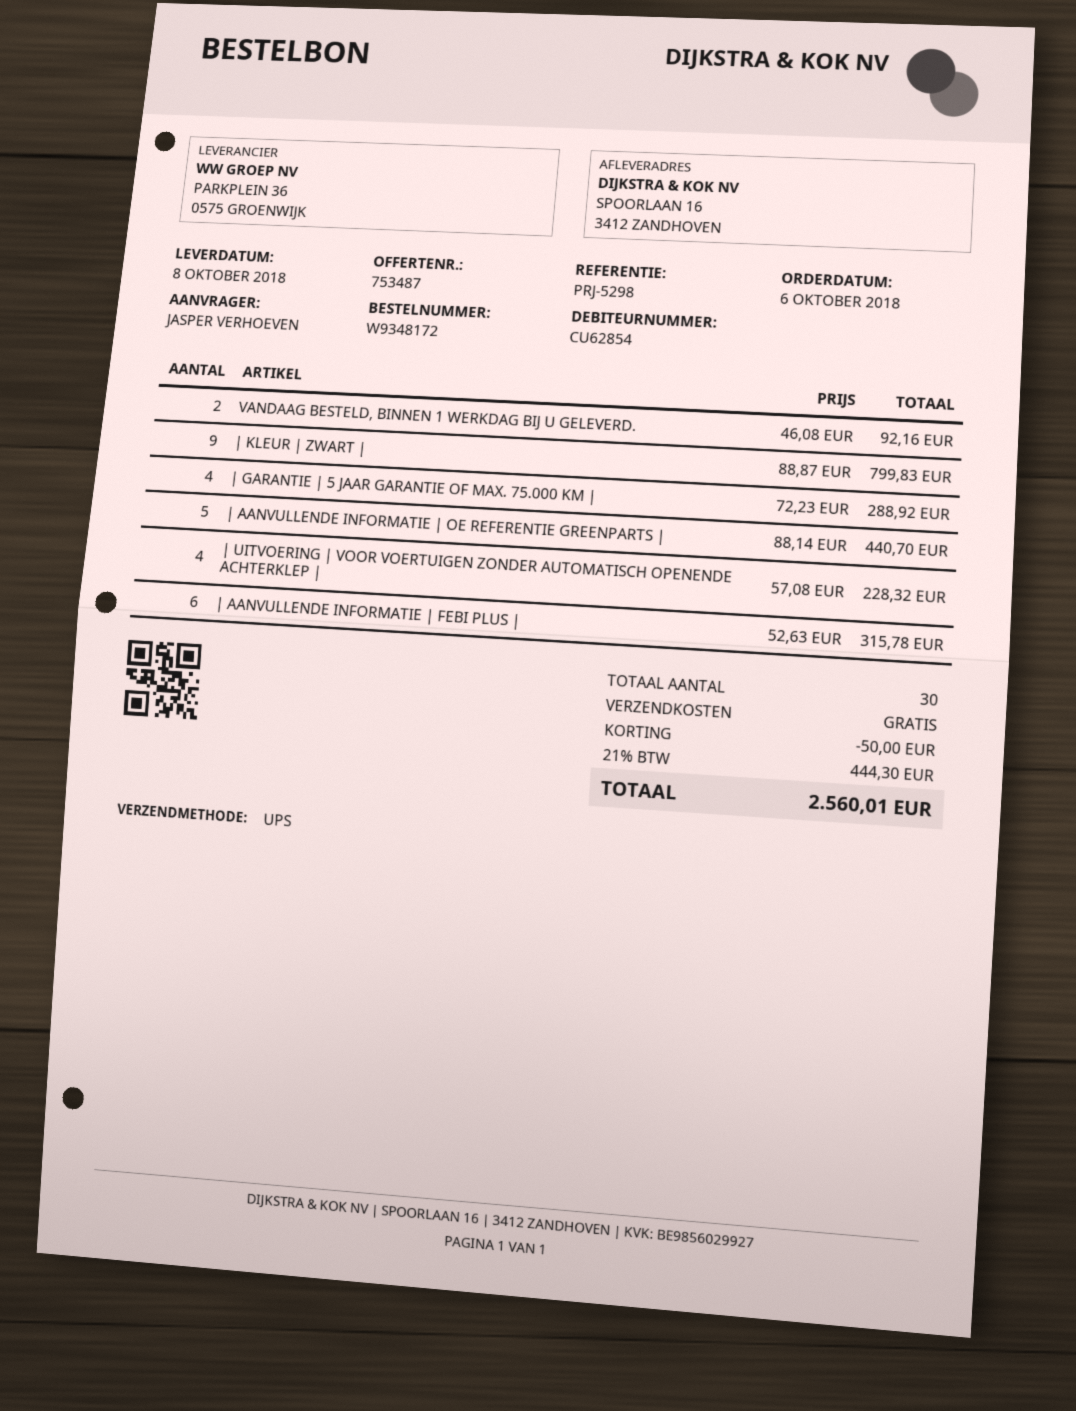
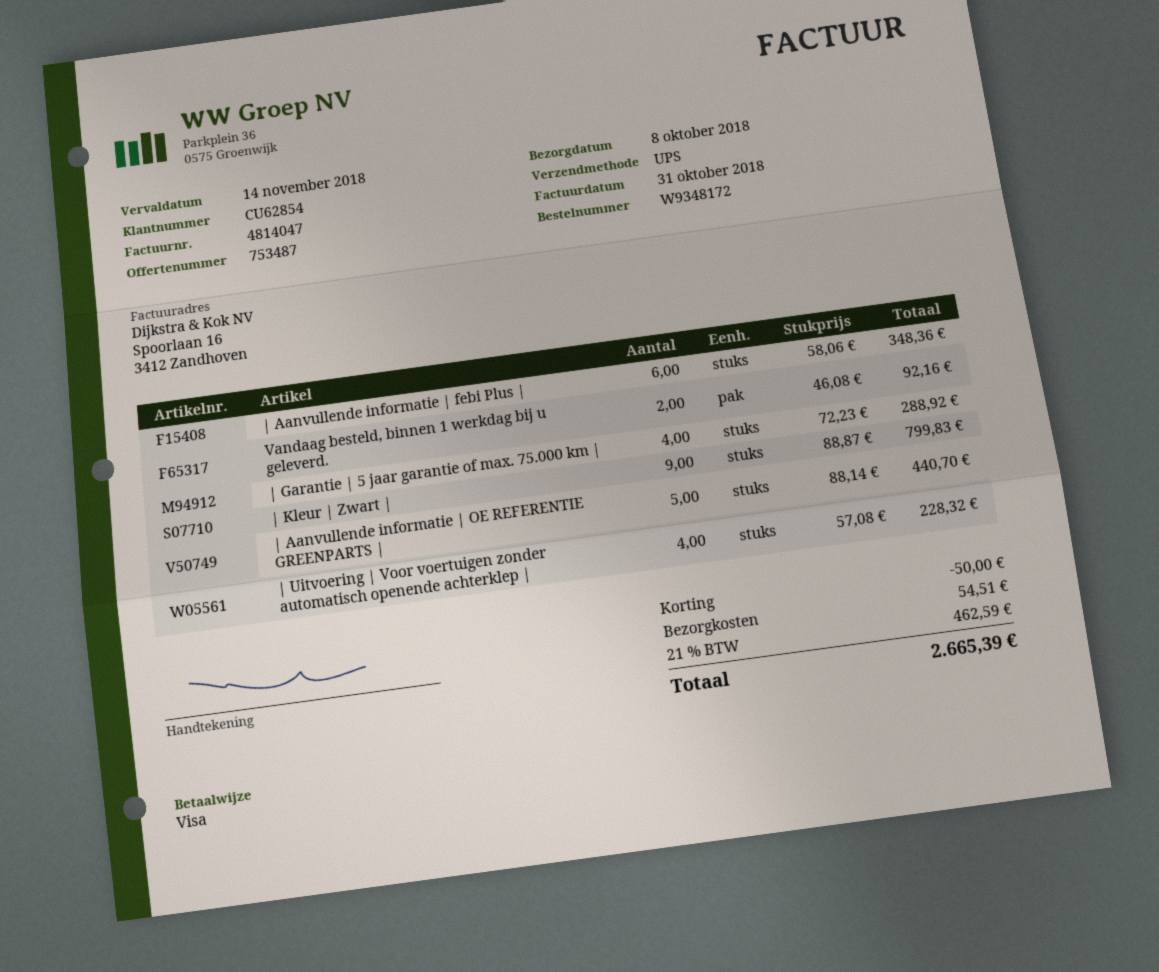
| AANVULLENDE INFORMATIE | FEBI PLUS |: 6 x 52.63 = 315.78 -> 6 x 58.06 = 348.36
shipping: 0.00 -> 54.51
tax: 21% = 444.30 -> 21% = 462.59
total: 2560.01 -> 2665.39

